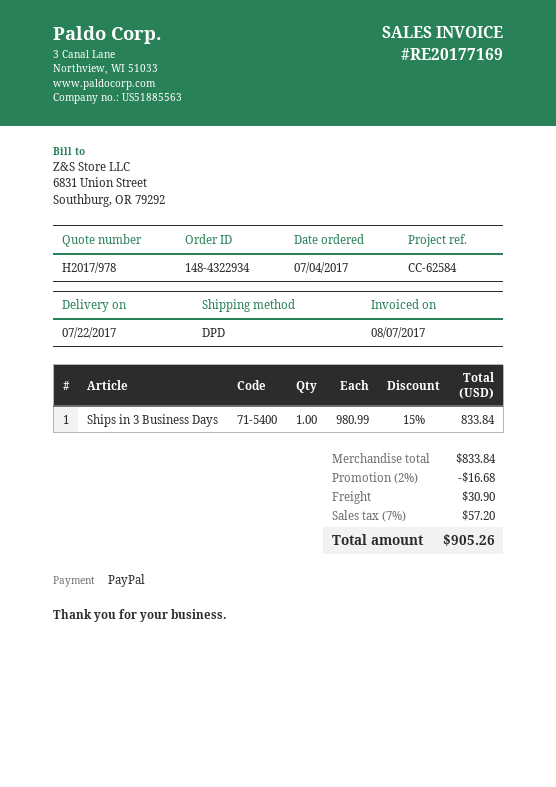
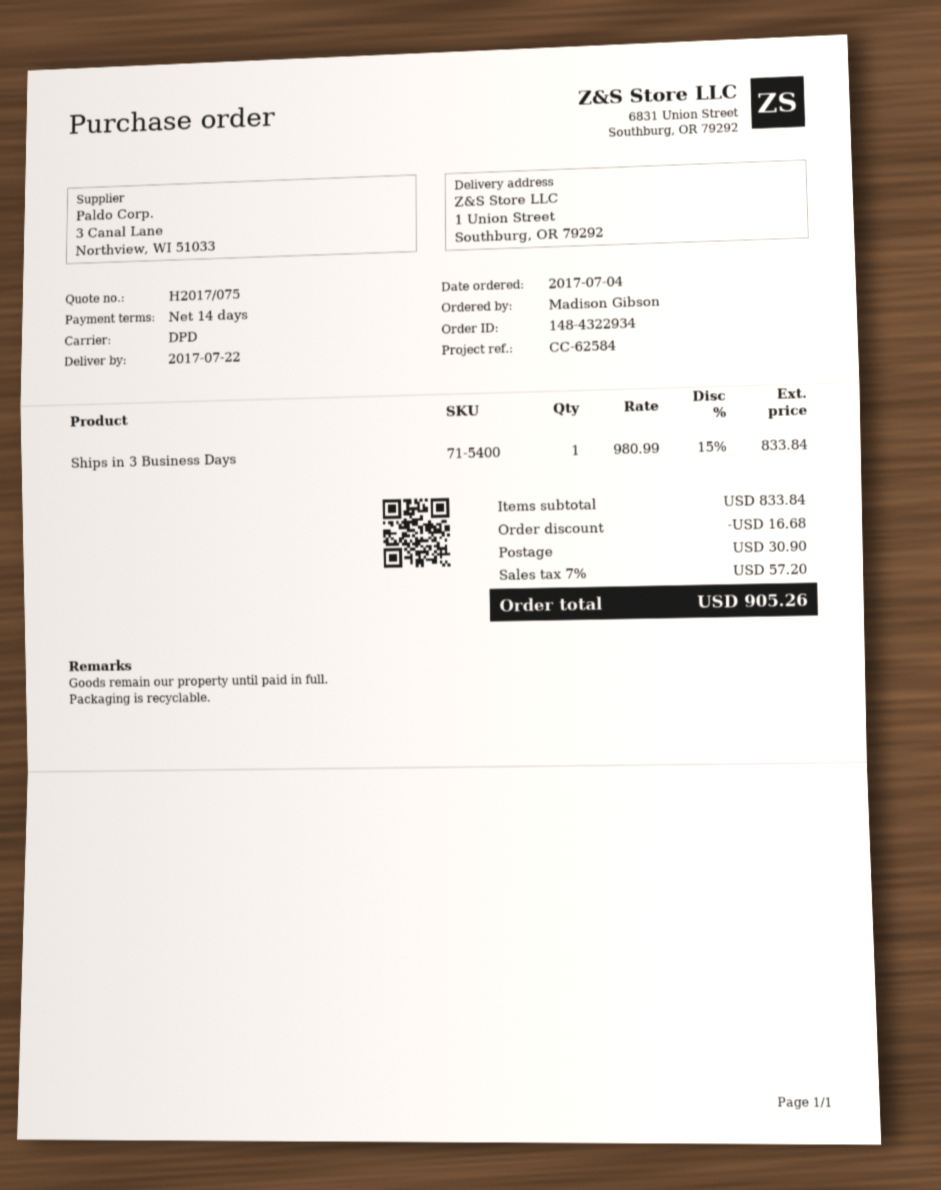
quote number: H2017/978 -> H2017/075

